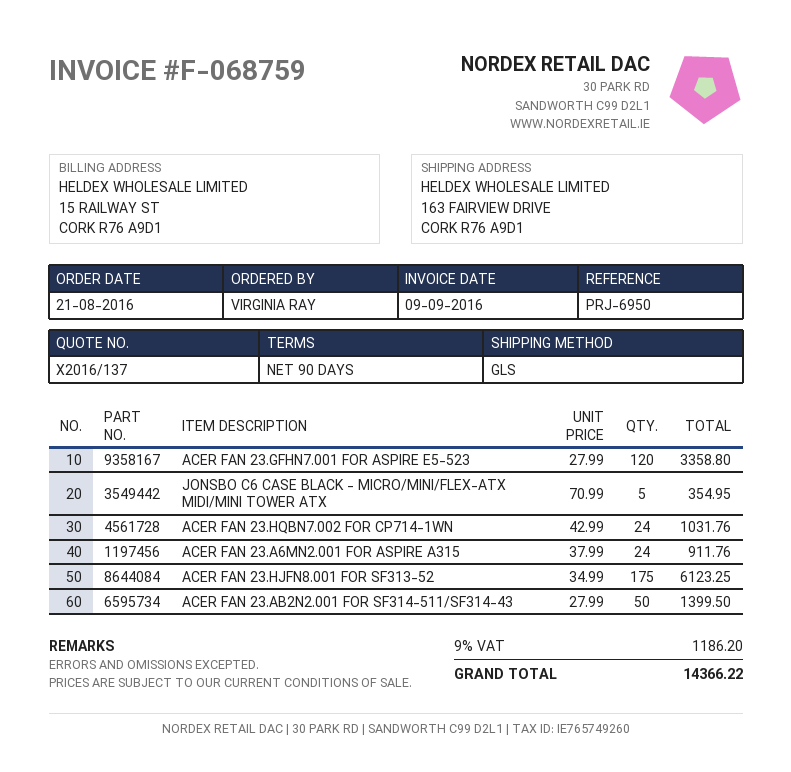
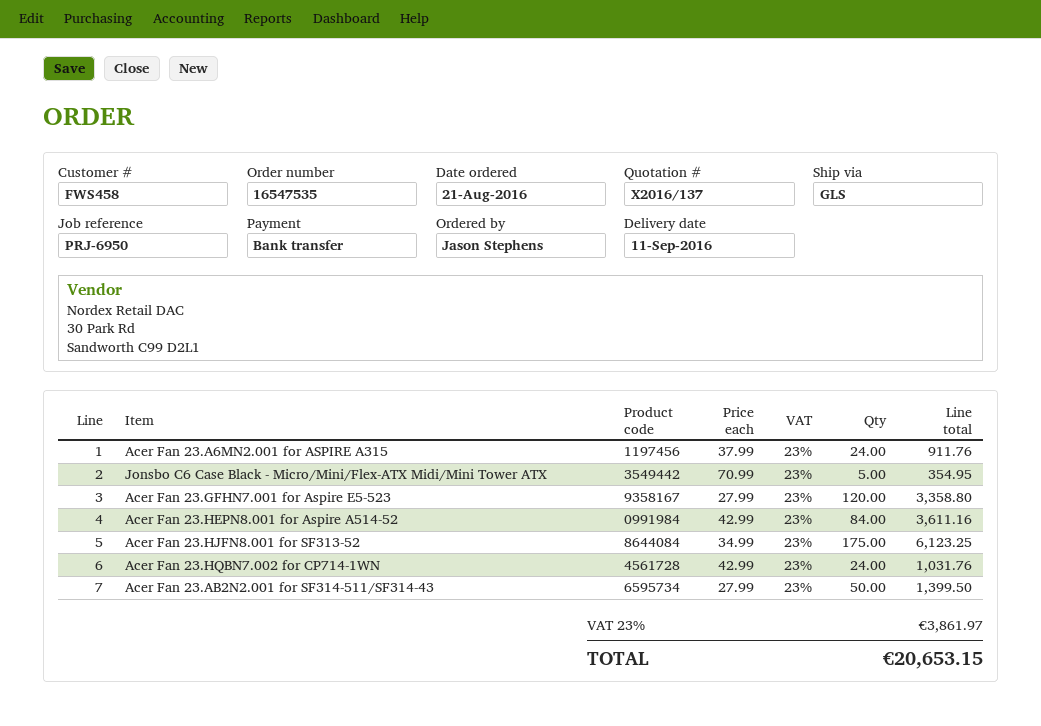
ordered by: VIRGINIA RAY -> Jason Stephens
Acer Fan 23.HEPN8.001 for Aspire A514-52: none -> 84 x 42.99 = 3611.16
tax: 9% = 1186.20 -> 23% = 3861.97
total: 14366.22 -> 20653.15

